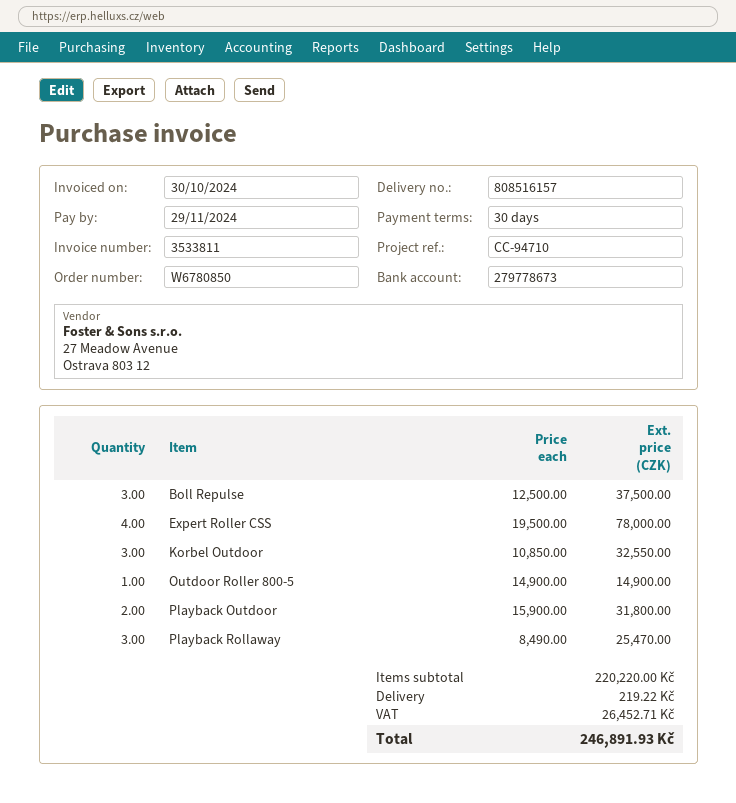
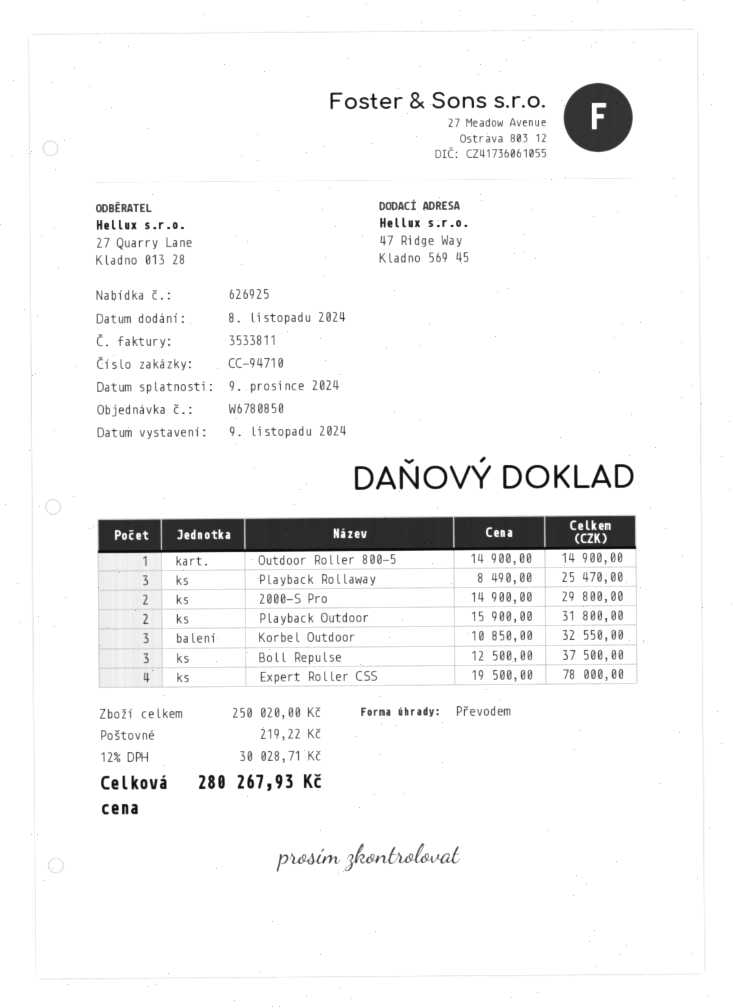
invoice date: 2024-10-30 -> 2024-11-09
due date: 2024-11-29 -> 2024-12-09
2000-S Pro: none -> 2 x 14900.00 = 29800.00
subtotal: 220220.00 -> 250020.00
tax: 26452.71 -> 30028.71
total: 246891.93 -> 280267.93

